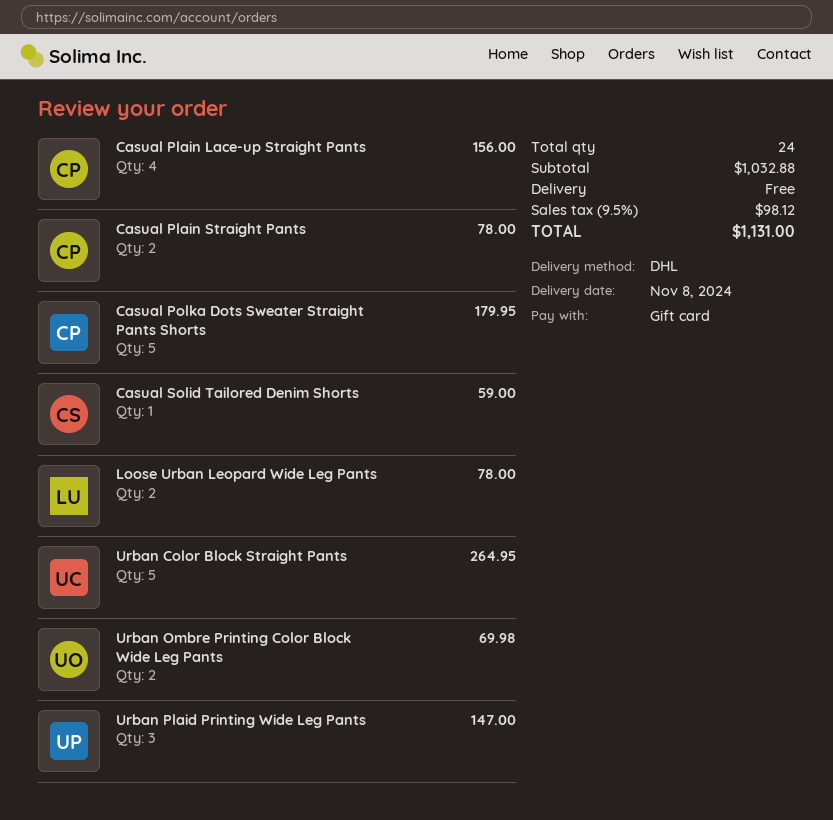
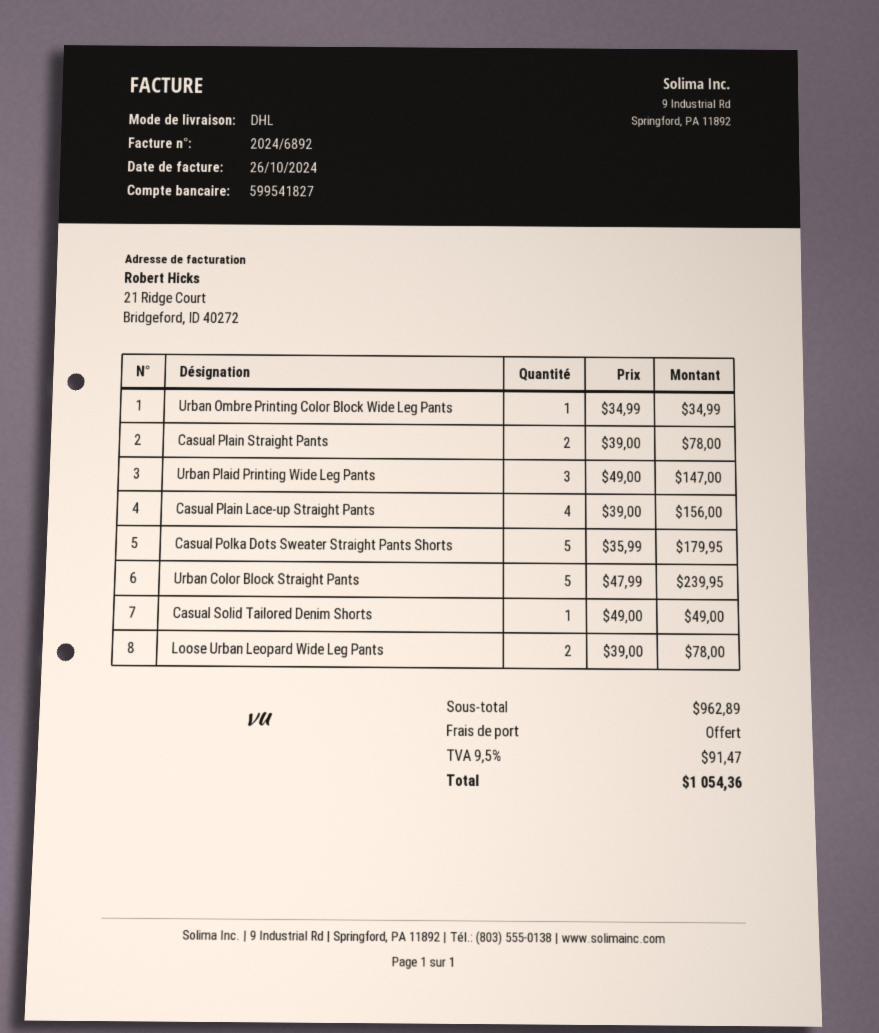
Casual Solid Tailored Denim Shorts: 1 for 59.00 -> 1 for 49.00
Urban Color Block Straight Pants: 5 for 264.95 -> 5 for 239.95
Urban Ombre Printing Color Block Wide Leg Pants: 2 for 69.98 -> 1 for 34.99
subtotal: 1032.88 -> 962.89
tax: 9.5% = 98.12 -> 9.5% = 91.47
total: 1131.00 -> 1054.36

